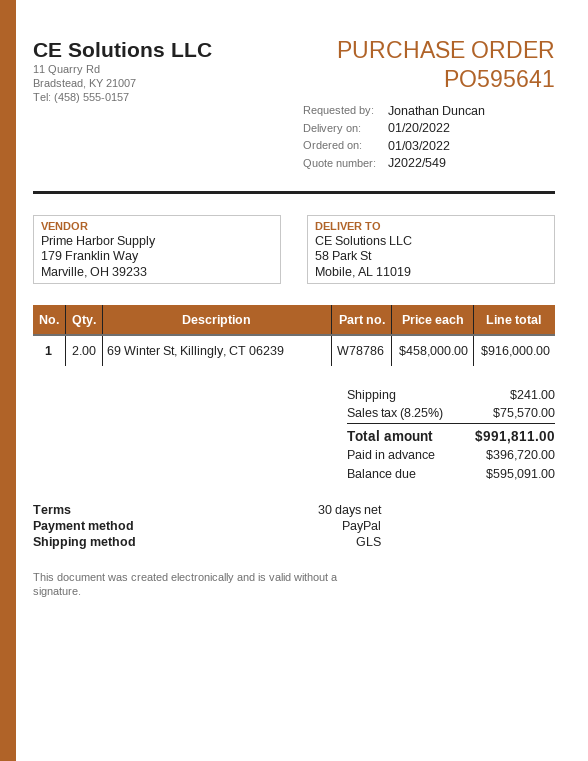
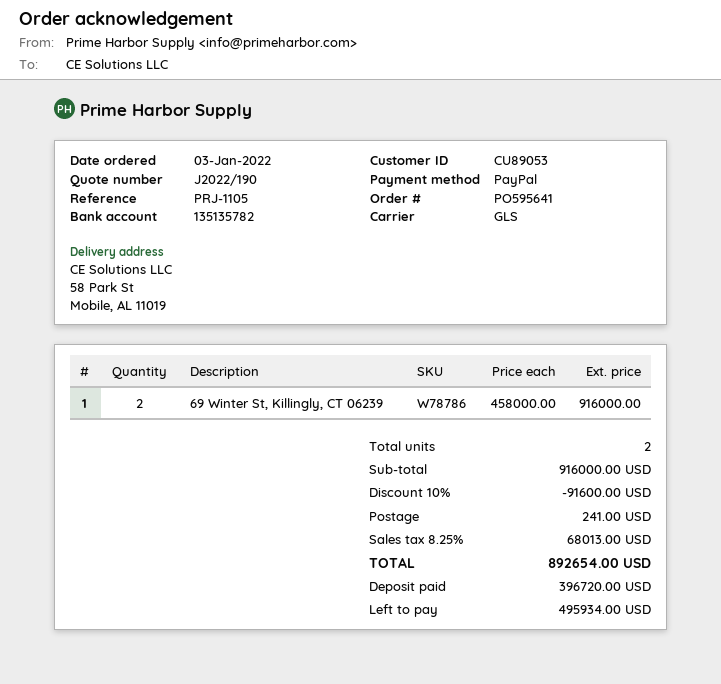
quote number: J2022/549 -> J2022/190
discount: none -> 10% = 91600.00
tax: 8.25% = 75570.00 -> 8.25% = 68013.00
total: 991811.00 -> 892654.00
balance: 595091.00 -> 495934.00

